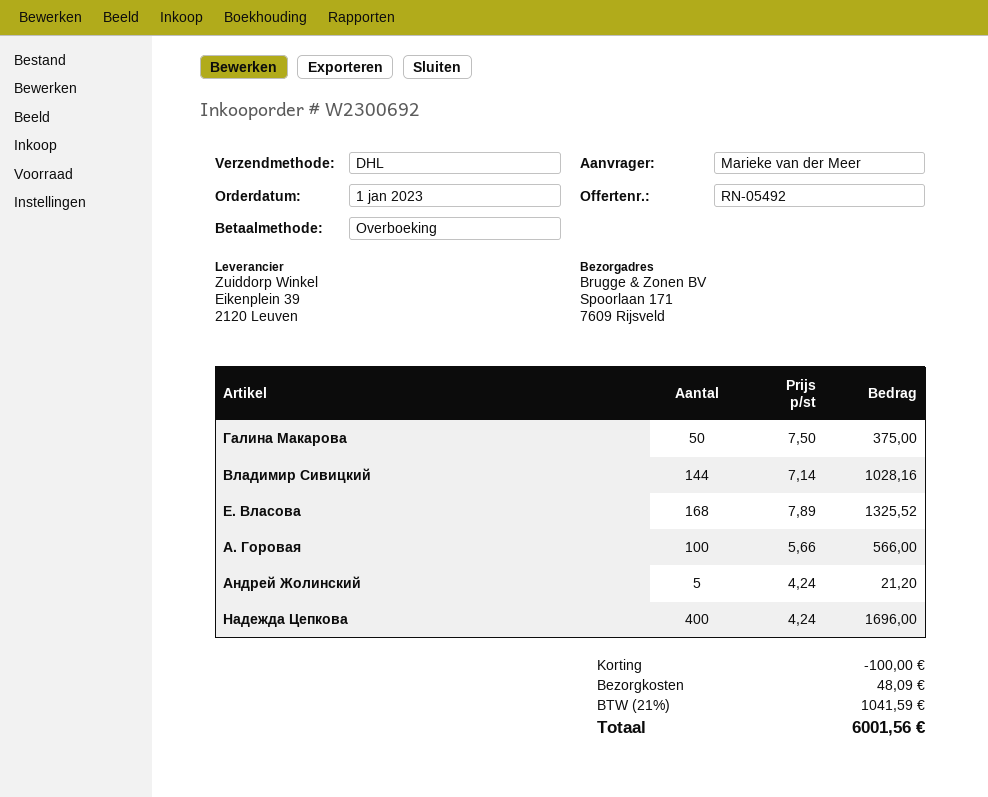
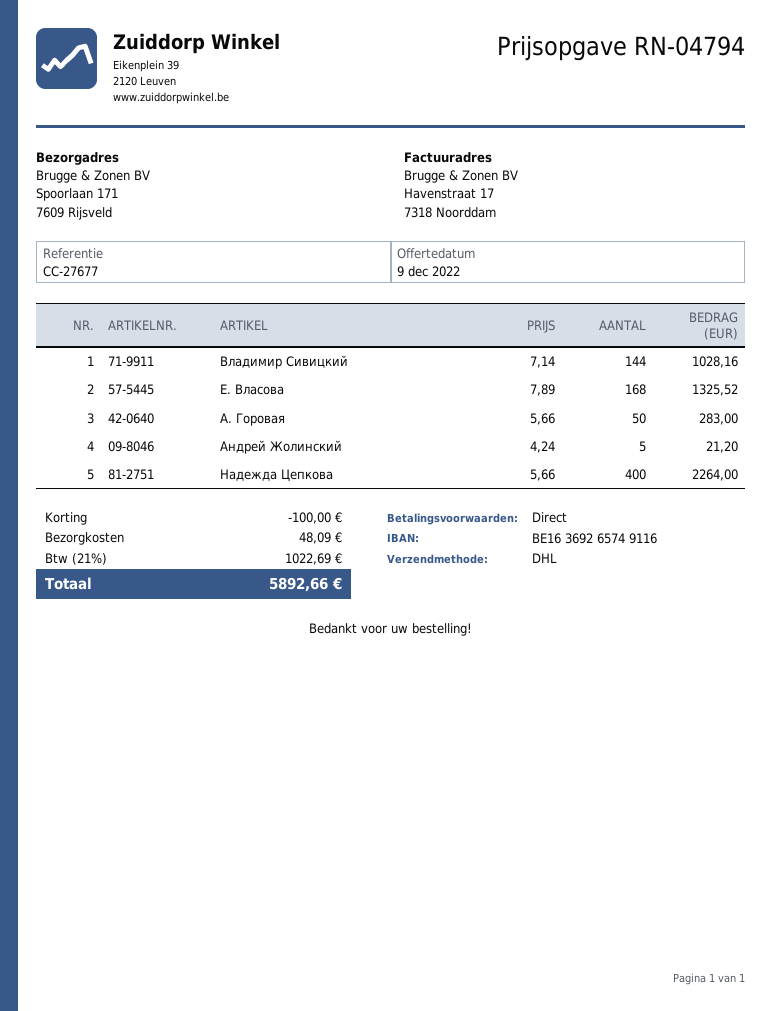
quote number: RN-05492 -> RN-04794
Галина Макарова: 50 x 7.50 = 375.00 -> none
А. Горовая: 100 x 5.66 = 566.00 -> 50 x 5.66 = 283.00
Надежда Цепкова: 400 x 4.24 = 1696.00 -> 400 x 5.66 = 2264.00
tax: 21% = 1041.59 -> 21% = 1022.69
total: 6001.56 -> 5892.66

